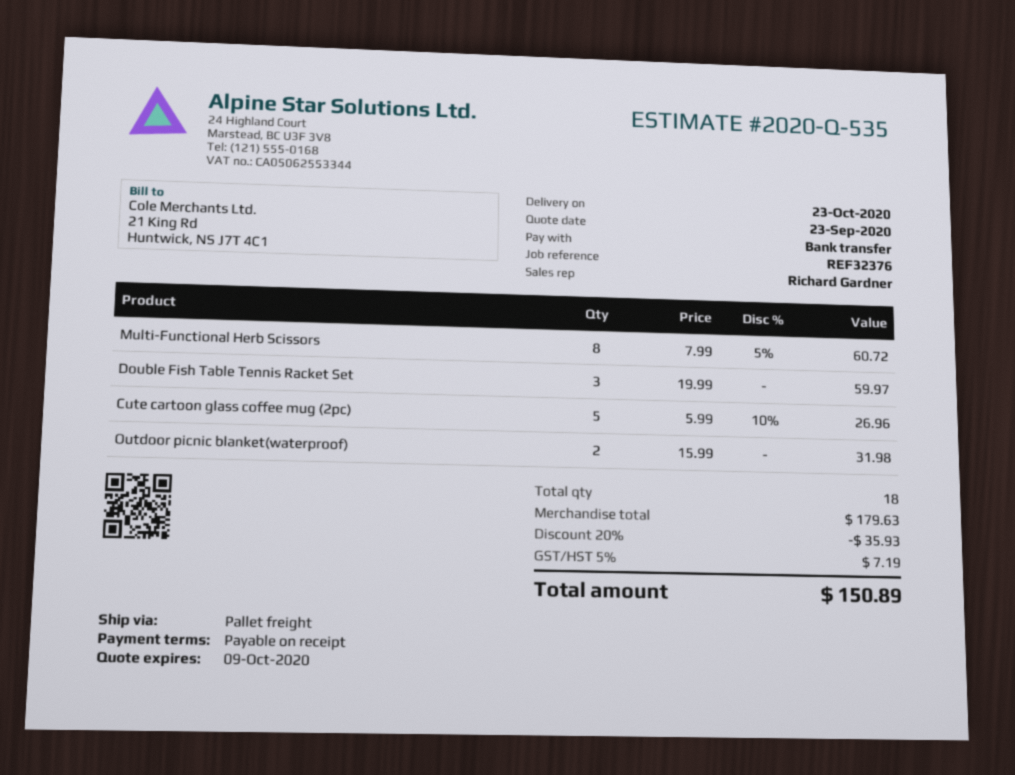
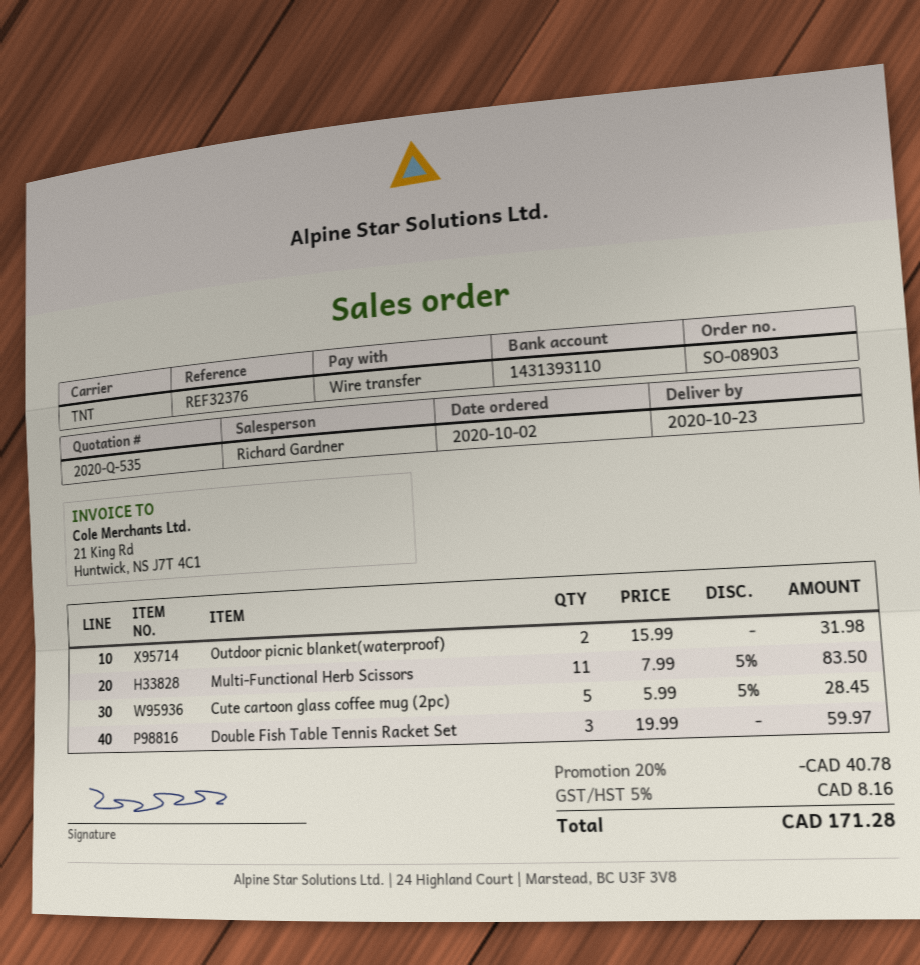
shipping method: pallet freight -> TNT
Multi-Functional Herb Scissors: 8 x 7.99 - 5% = 60.72 -> 11 x 7.99 - 5% = 83.50
Cute cartoon glass coffee mug (2pc): 5 x 5.99 - 10% = 26.96 -> 5 x 5.99 - 5% = 28.45
discount: 20% = 35.93 -> 20% = 40.78
tax: 5% = 7.19 -> 5% = 8.16
total: 150.89 -> 171.28

